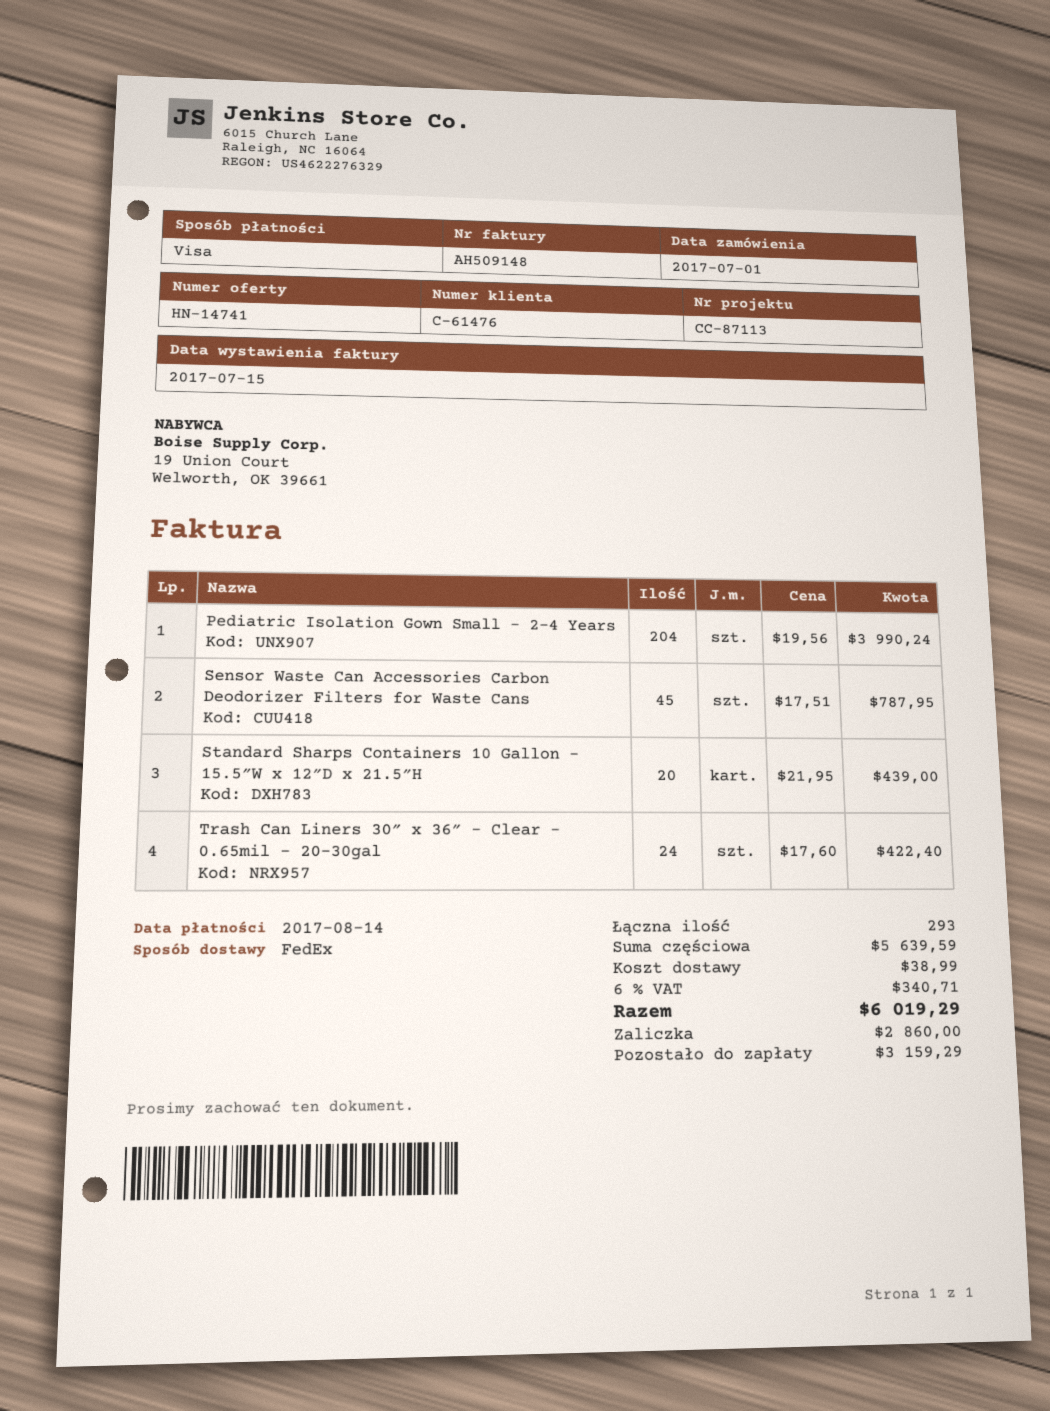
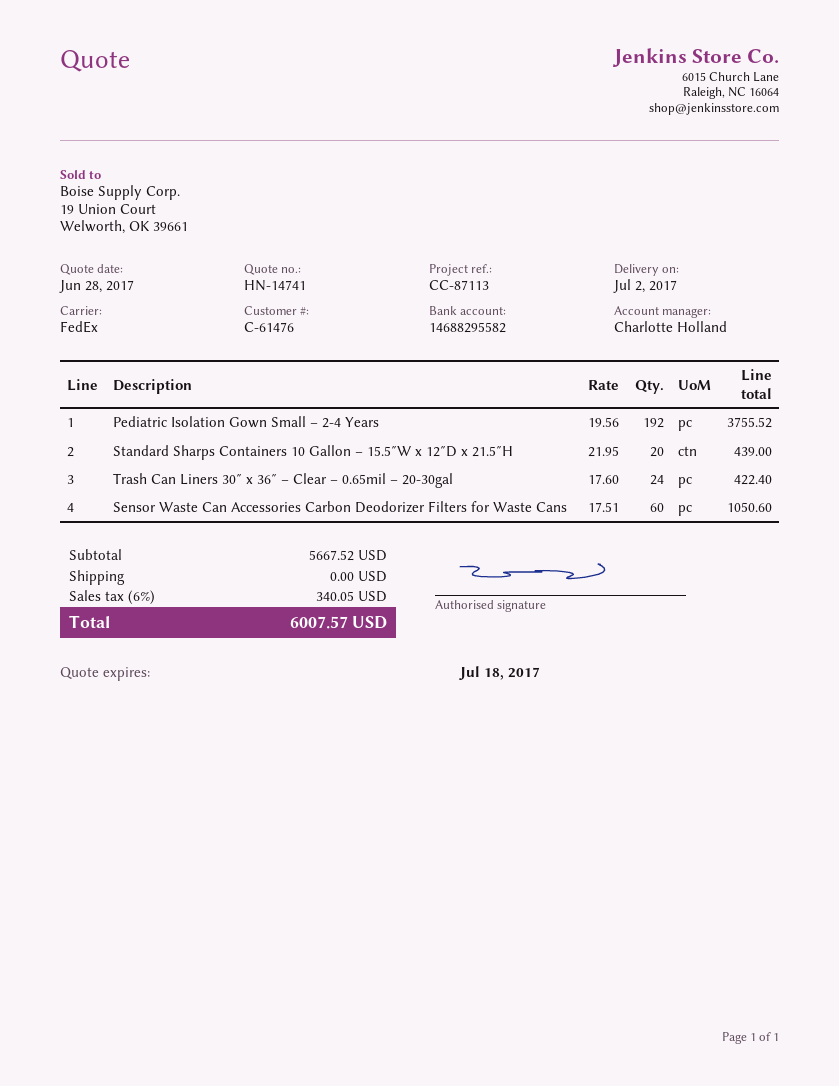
Pediatric Isolation Gown Small – 2-4 Years: 204 x 19.56 = 3990.24 -> 192 x 19.56 = 3755.52
Sensor Waste Can Accessories Carbon Deodorizer Filters for Waste Cans: 45 x 17.51 = 787.95 -> 60 x 17.51 = 1050.60
subtotal: 5639.59 -> 5667.52
shipping: 38.99 -> 0.00
tax: 6% = 340.71 -> 6% = 340.05
total: 6019.29 -> 6007.57

